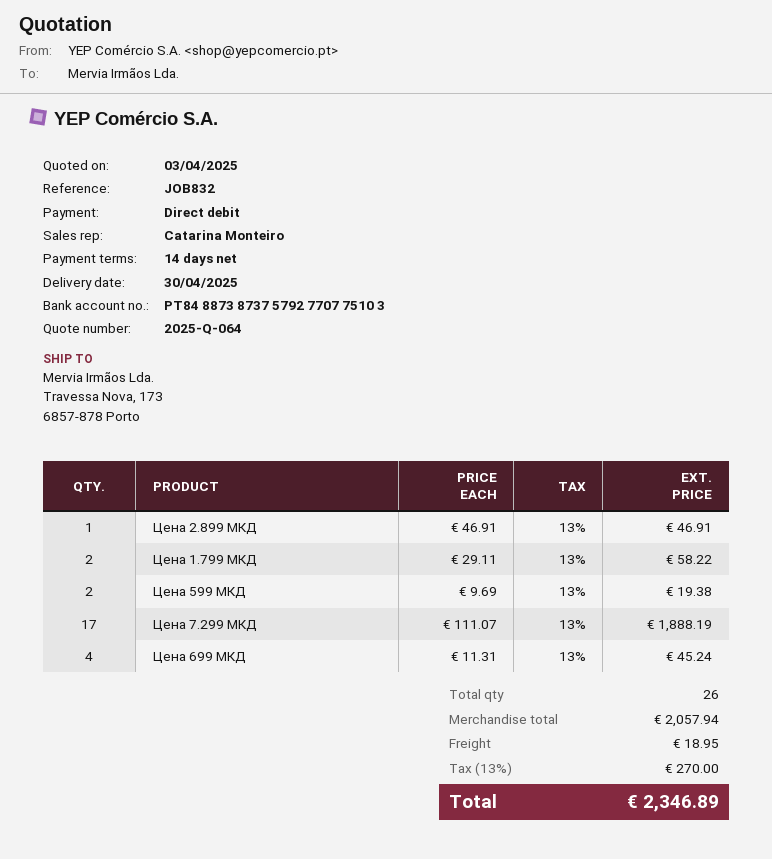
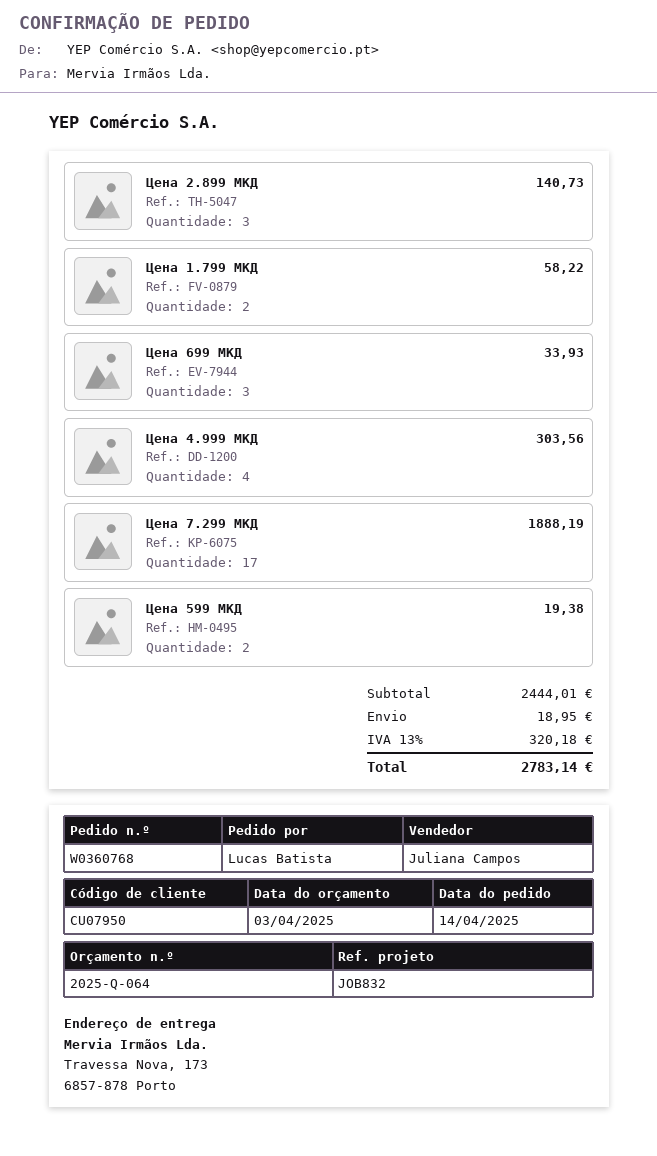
sales rep: Catarina Monteiro -> Juliana Campos
Цена 2.899 МКД: 1 for 46.91 -> 3 for 140.73
Цена 699 МКД: 4 for 45.24 -> 3 for 33.93
Цена 4.999 МКД: none -> 4 for 303.56
subtotal: 2057.94 -> 2444.01
tax: 13% = 270.00 -> 13% = 320.18
total: 2346.89 -> 2783.14

